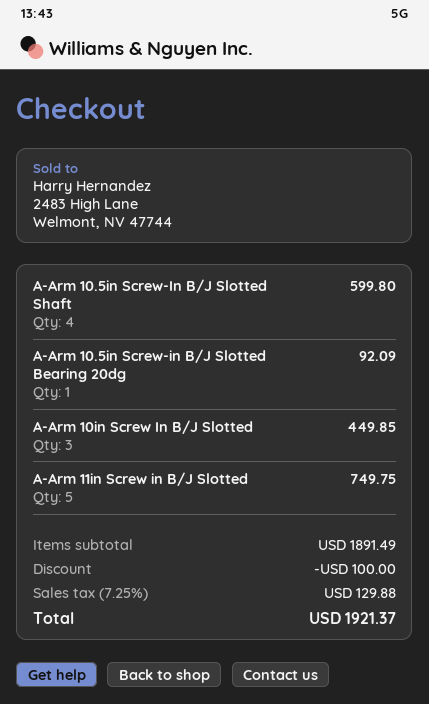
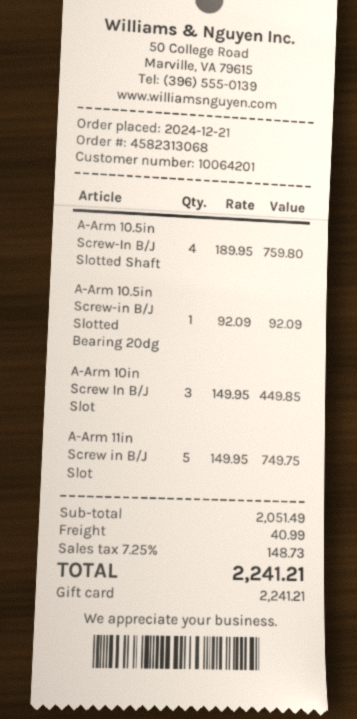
A-Arm 10.5in Screw-In B/J Slotted Shaft: 4 for 599.80 -> 4 for 759.80
subtotal: 1891.49 -> 2051.49
discount: 100.00 -> none
shipping: none -> 40.99
tax: 7.25% = 129.88 -> 7.25% = 148.73
total: 1921.37 -> 2241.21

